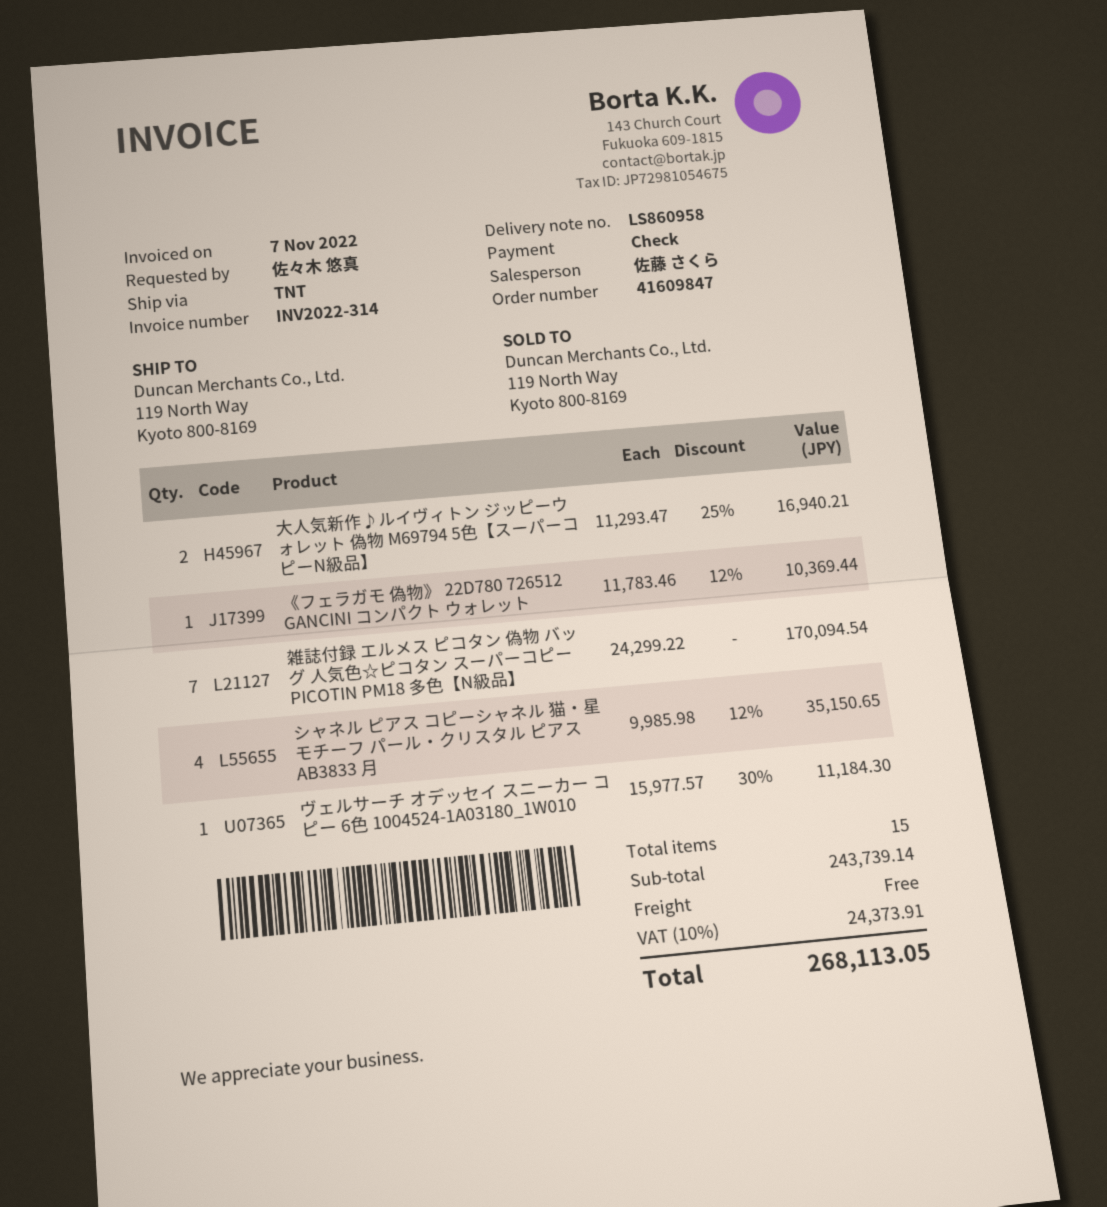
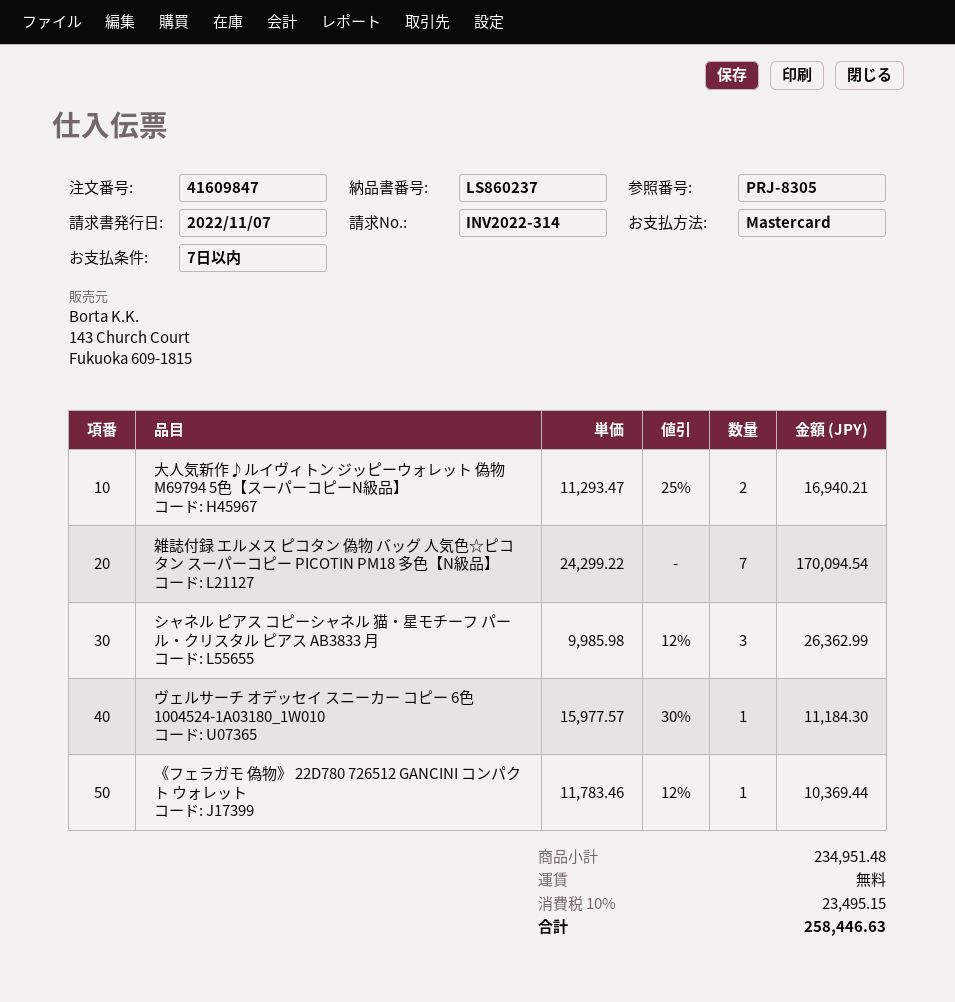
delivery note number: LS860958 -> LS860237
payment method: cheque -> Mastercard
シャネル ピアス コピーシャネル 猫・星モチーフ パール・クリスタル ピアス AB3833 月: 4 x 9985.98 - 12% = 35150.65 -> 3 x 9985.98 - 12% = 26362.99
subtotal: 243739.14 -> 234951.48
tax: 10% = 24373.91 -> 10% = 23495.15
total: 268113.05 -> 258446.63

